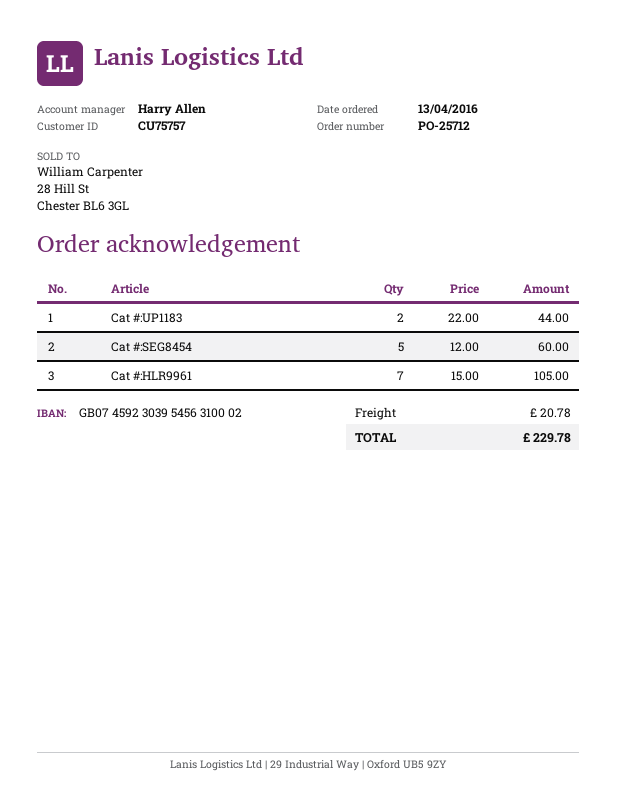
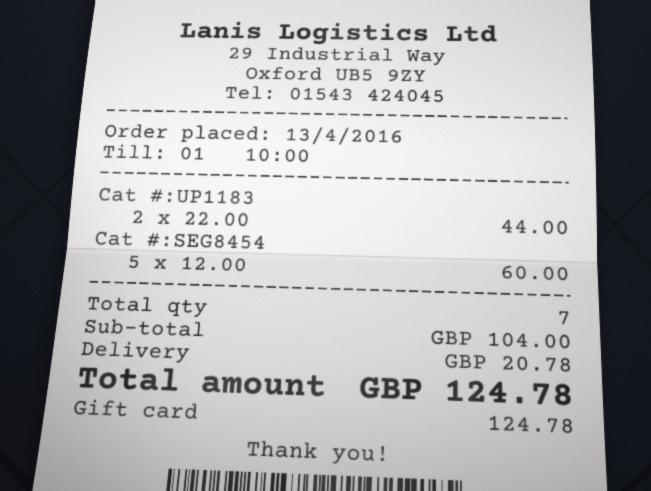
Cat #:HLR9961: 7 x 15.00 = 105.00 -> none
total: 229.78 -> 124.78

